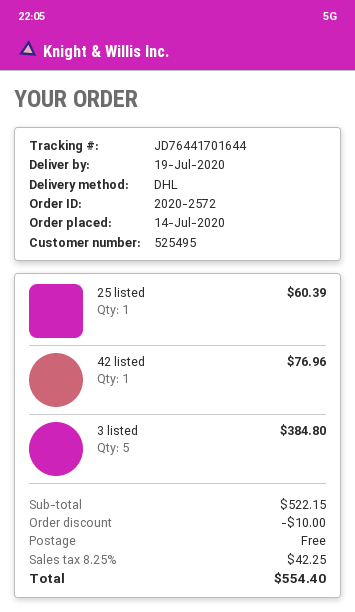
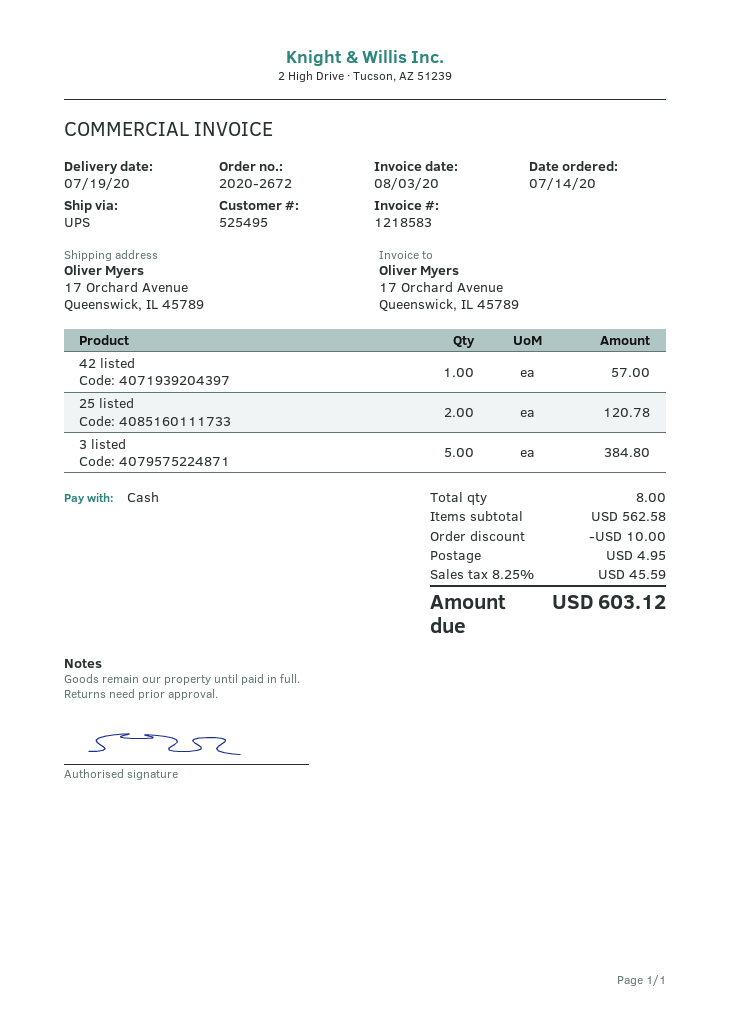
order number: 2020-2572 -> 2020-2672
shipping method: DHL -> UPS
25 listed: 1 for 60.39 -> 2 for 120.78
42 listed: 1 for 76.96 -> 1 for 57.00
subtotal: 522.15 -> 562.58
shipping: 0.00 -> 4.95
tax: 8.25% = 42.25 -> 8.25% = 45.59
total: 554.40 -> 603.12

